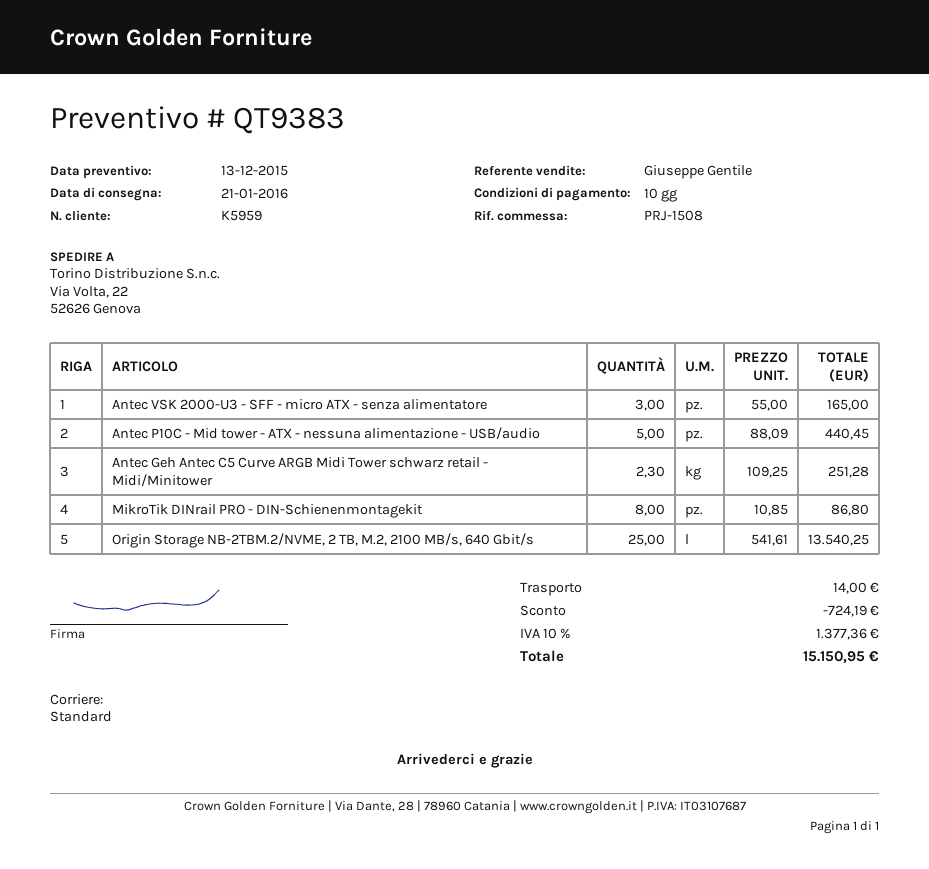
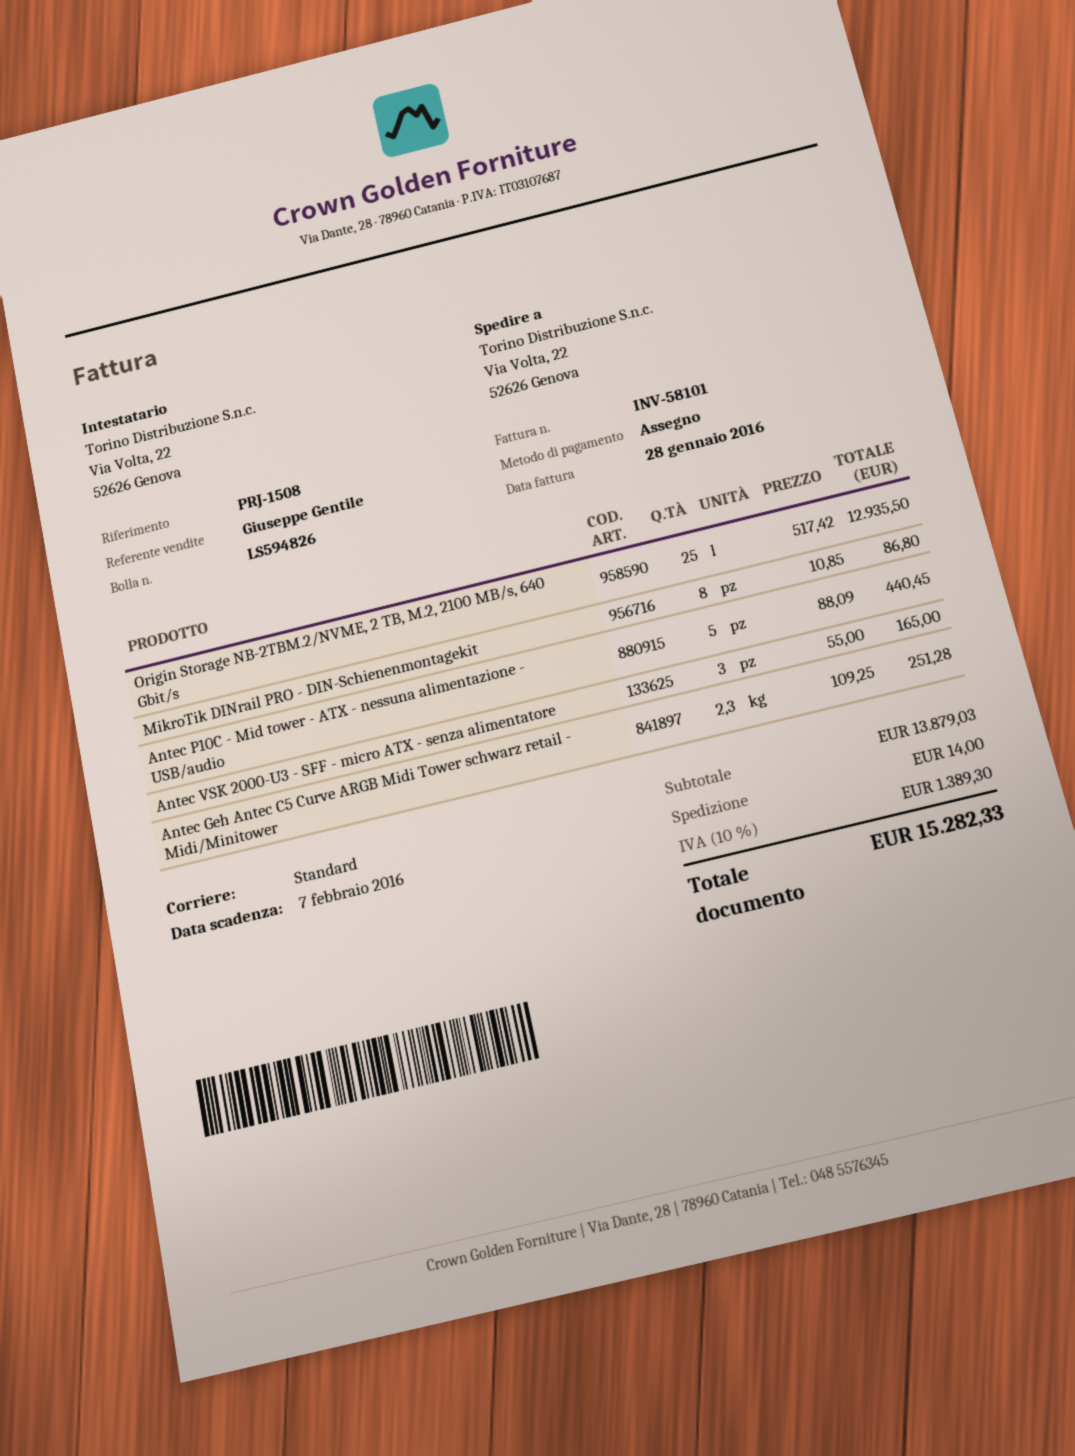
Origin Storage NB-2TBM.2/NVME, 2 TB, M.2, 2100 MB/s, 640 Gbit/s: 25 x 541.61 = 13540.25 -> 25 x 517.42 = 12935.50
discount: 724.19 -> none
tax: 10% = 1377.36 -> 10% = 1389.30
total: 15150.95 -> 15282.33

